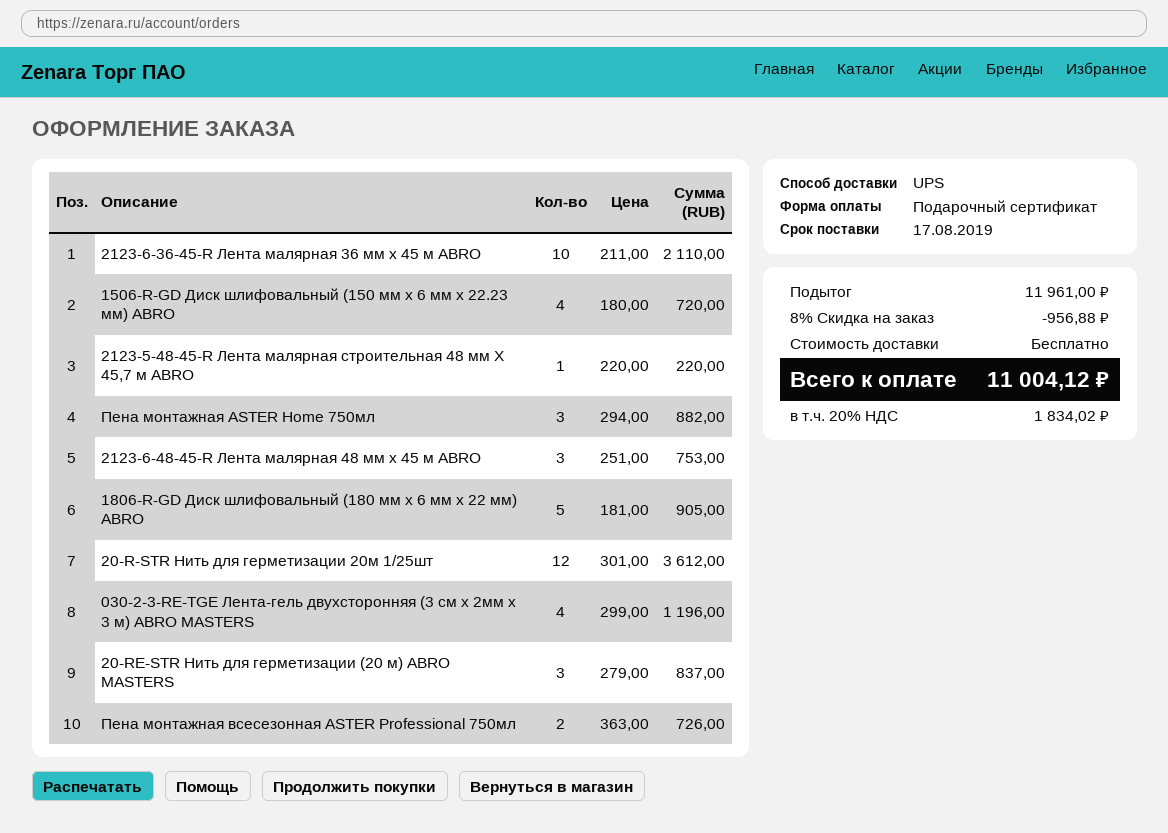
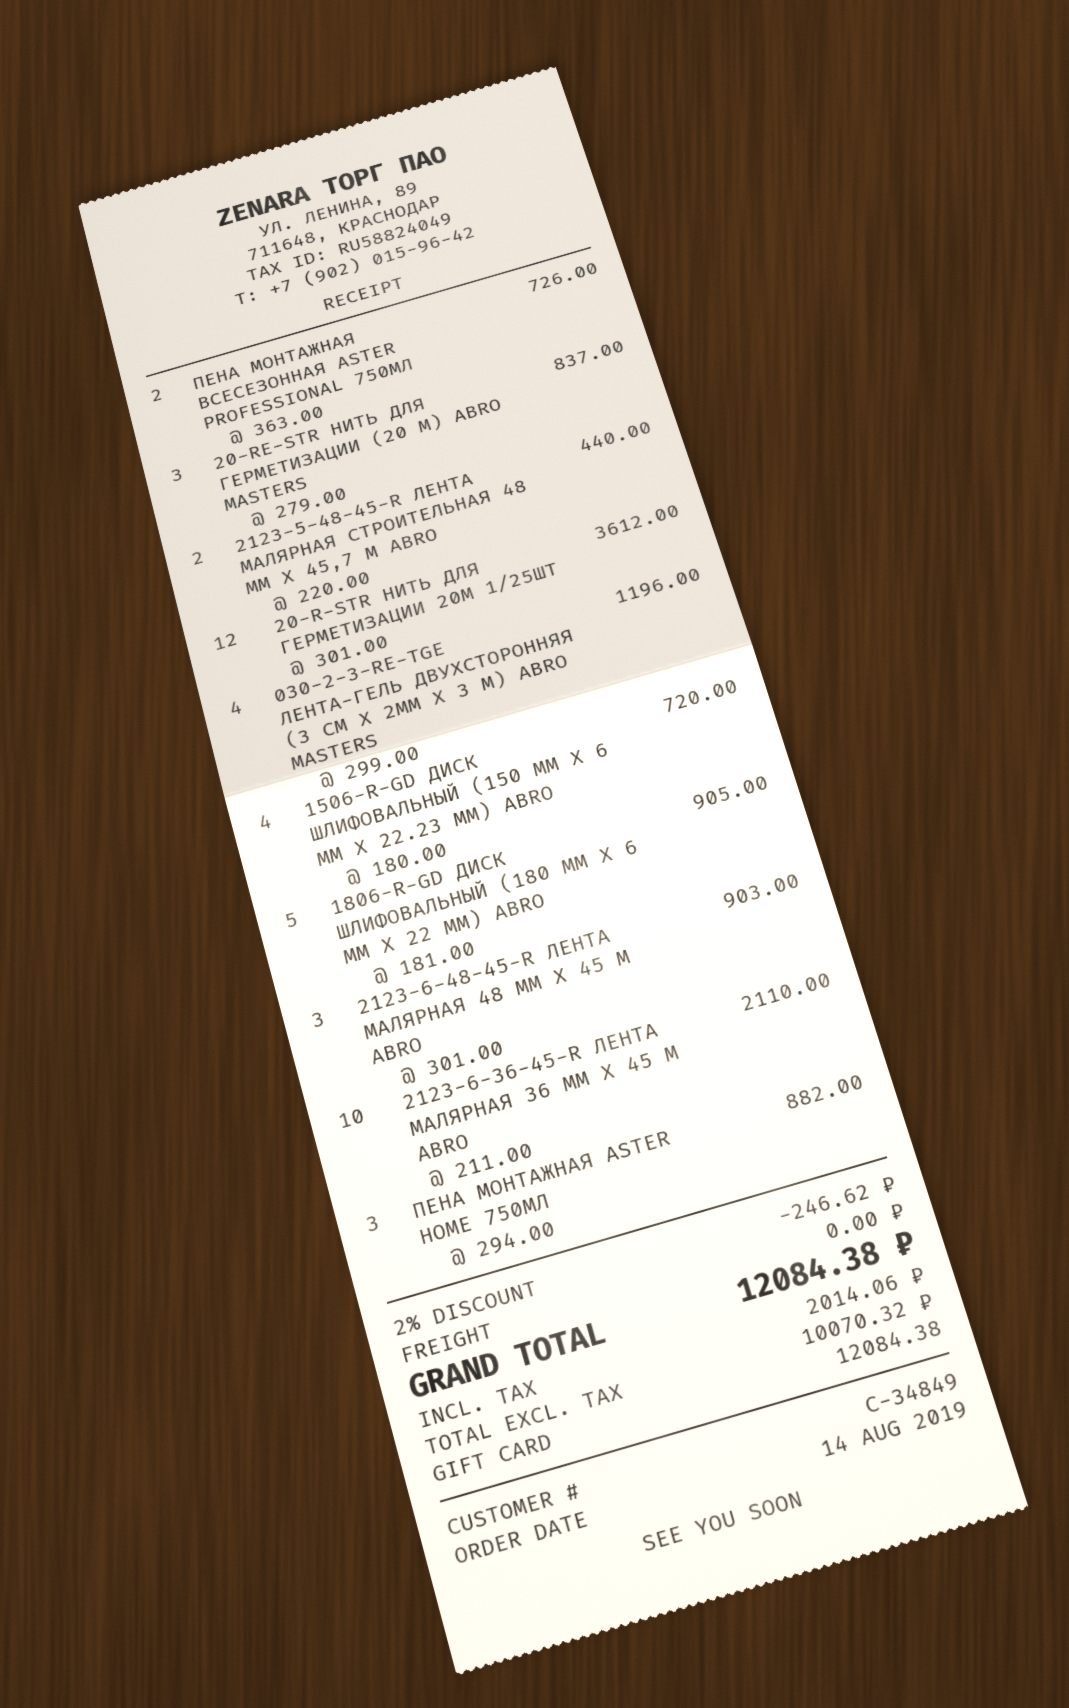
2123-5-48-45-R Лента малярная строительная 48 мм Х 45,7 м ABRO: 1 x 220.00 = 220.00 -> 2 x 220.00 = 440.00
2123-6-48-45-R Лента малярная 48 мм х 45 м ABRO: 3 x 251.00 = 753.00 -> 3 x 301.00 = 903.00
discount: 8% = 956.88 -> 2% = 246.62
tax: 1834.02 -> 2014.06
total: 11004.12 -> 12084.38

